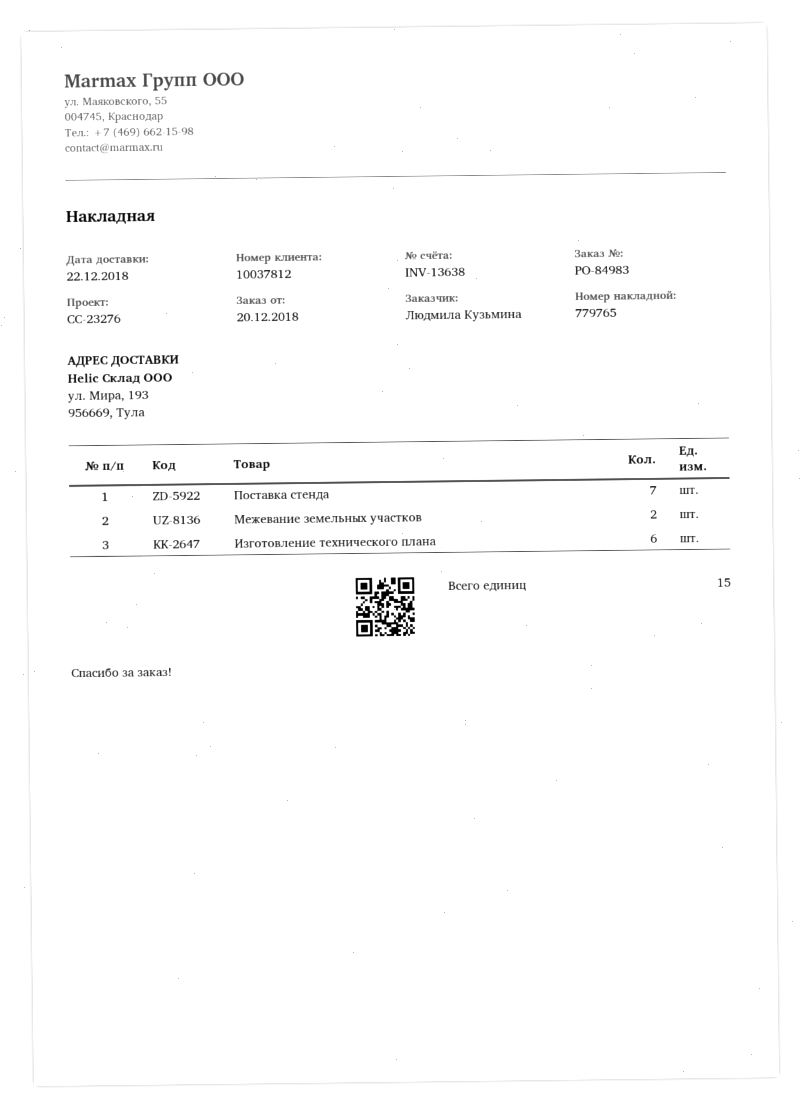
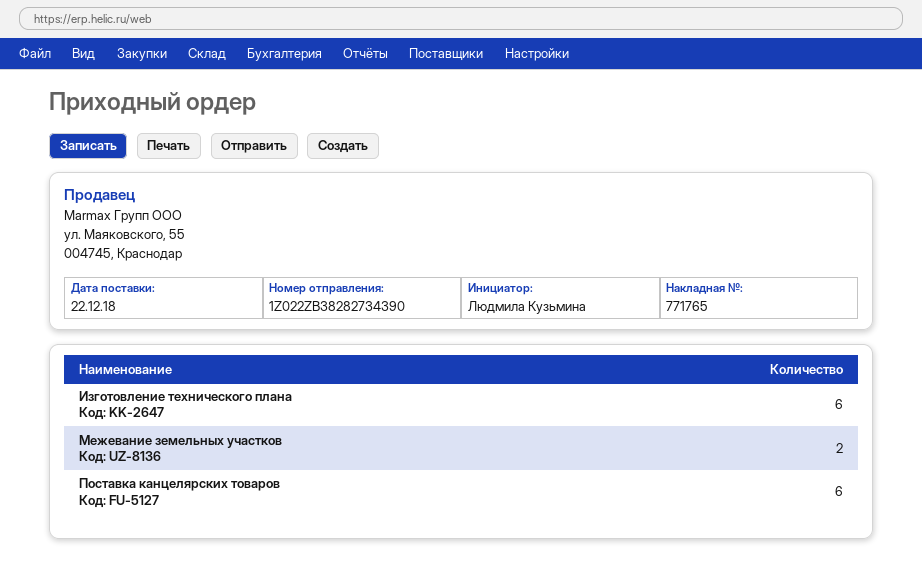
delivery note number: 779765 -> 771765
Поставка стенда: 7 -> none
Поставка канцелярских товаров: none -> 6

